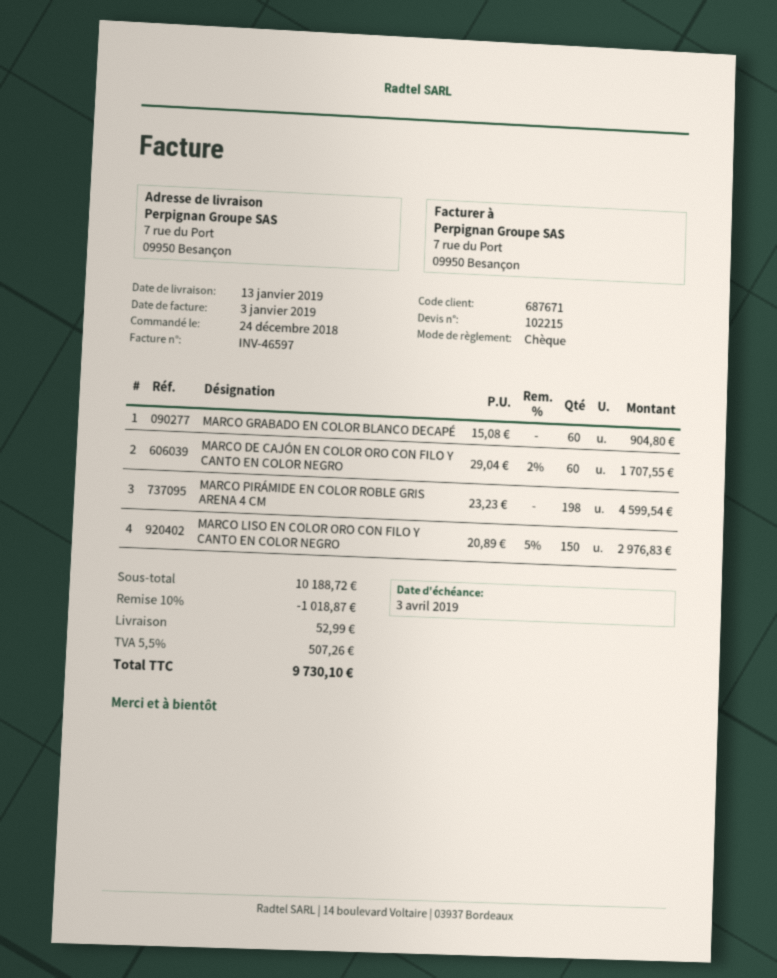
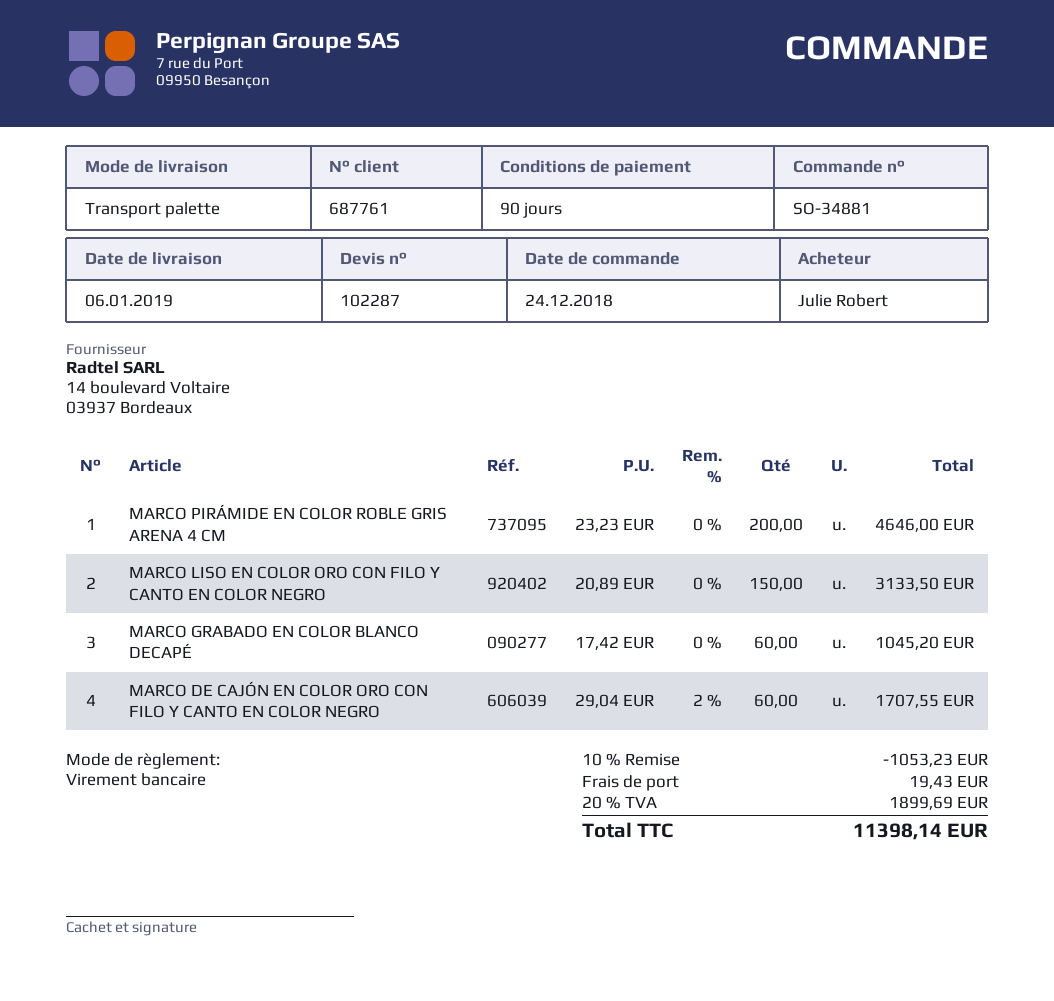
quote number: 102215 -> 102287
delivery date: 2019-01-13 -> 2019-01-06
customer number: 687671 -> 687761
payment method: cheque -> bank transfer
MARCO GRABADO EN COLOR BLANCO DECAPÉ: 60 x 15.08 = 904.80 -> 60 x 17.42 = 1045.20
MARCO PIRÁMIDE EN COLOR ROBLE GRIS ARENA 4 CM: 198 x 23.23 = 4599.54 -> 200 x 23.23 = 4646.00
MARCO LISO EN COLOR ORO CON FILO Y CANTO EN COLOR NEGRO: 150 x 20.89 - 5% = 2976.83 -> 150 x 20.89 = 3133.50
discount: 10% = 1018.87 -> 10% = 1053.23
shipping: 52.99 -> 19.43
tax: 5.5% = 507.26 -> 20% = 1899.69
total: 9730.10 -> 11398.14

